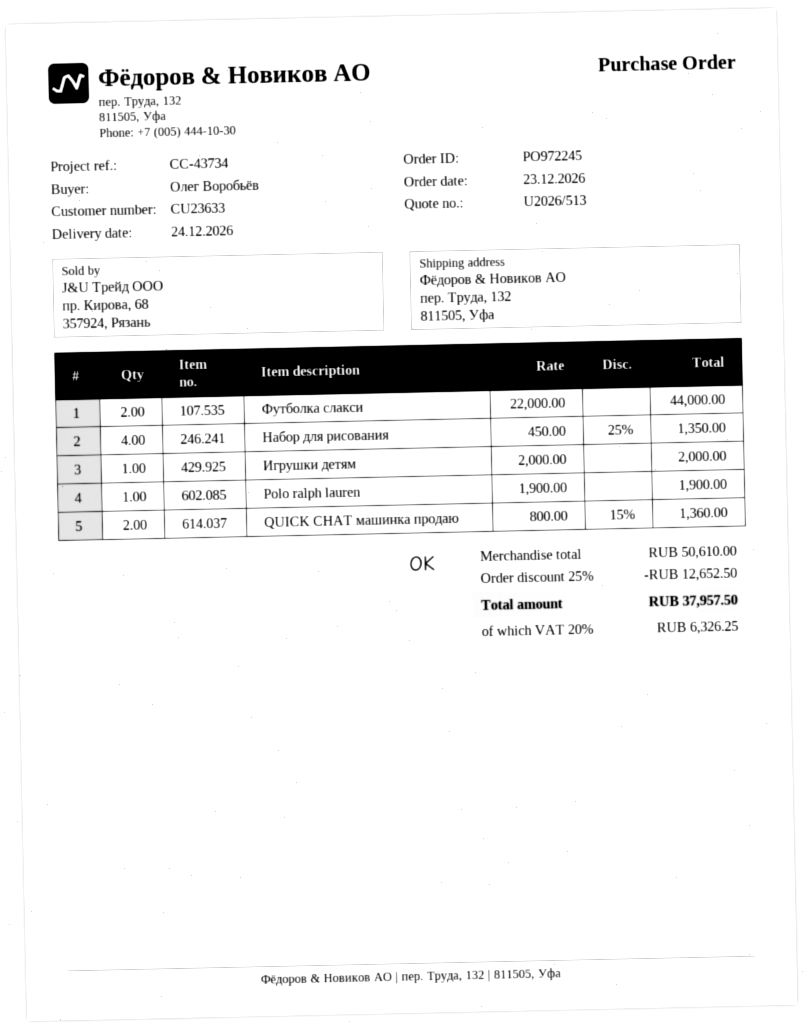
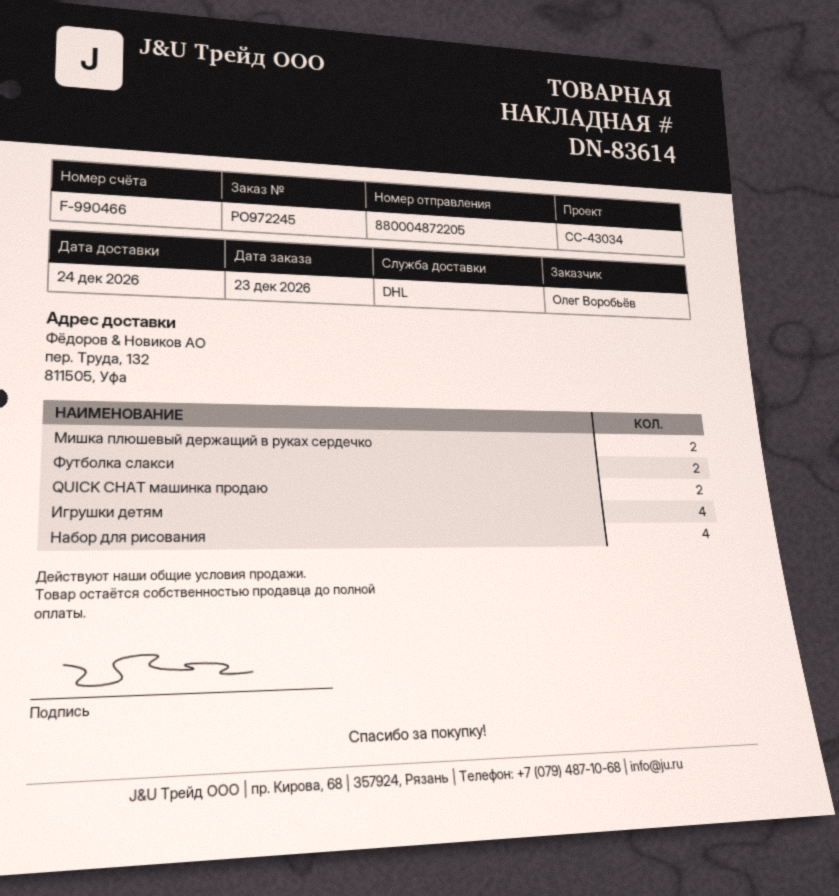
reference: CC-43734 -> CC-43034
Игрушки детям: 1 -> 4
Polo ralph lauren: 1 -> none
Мишка плюшевый держащий в руках сердечко: none -> 2

